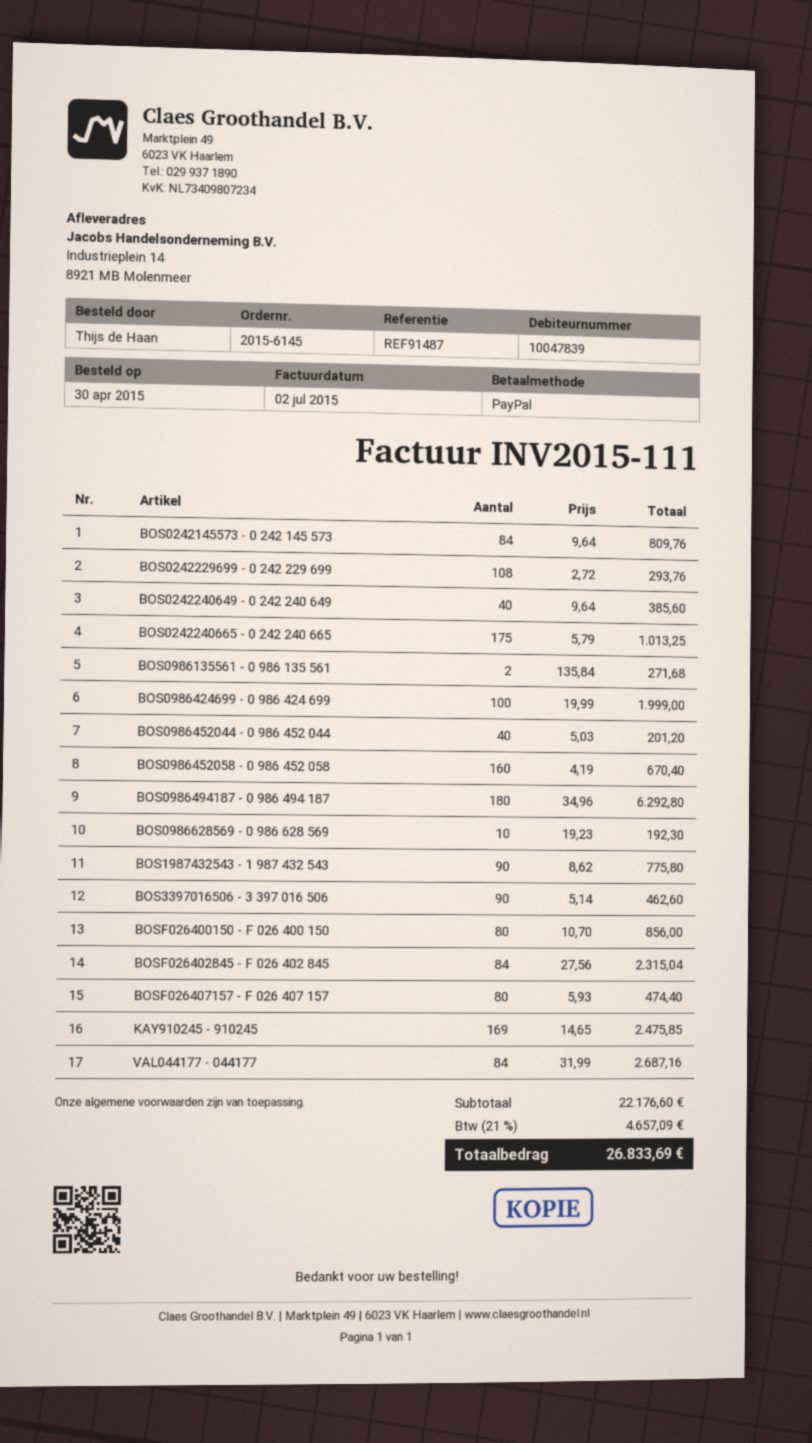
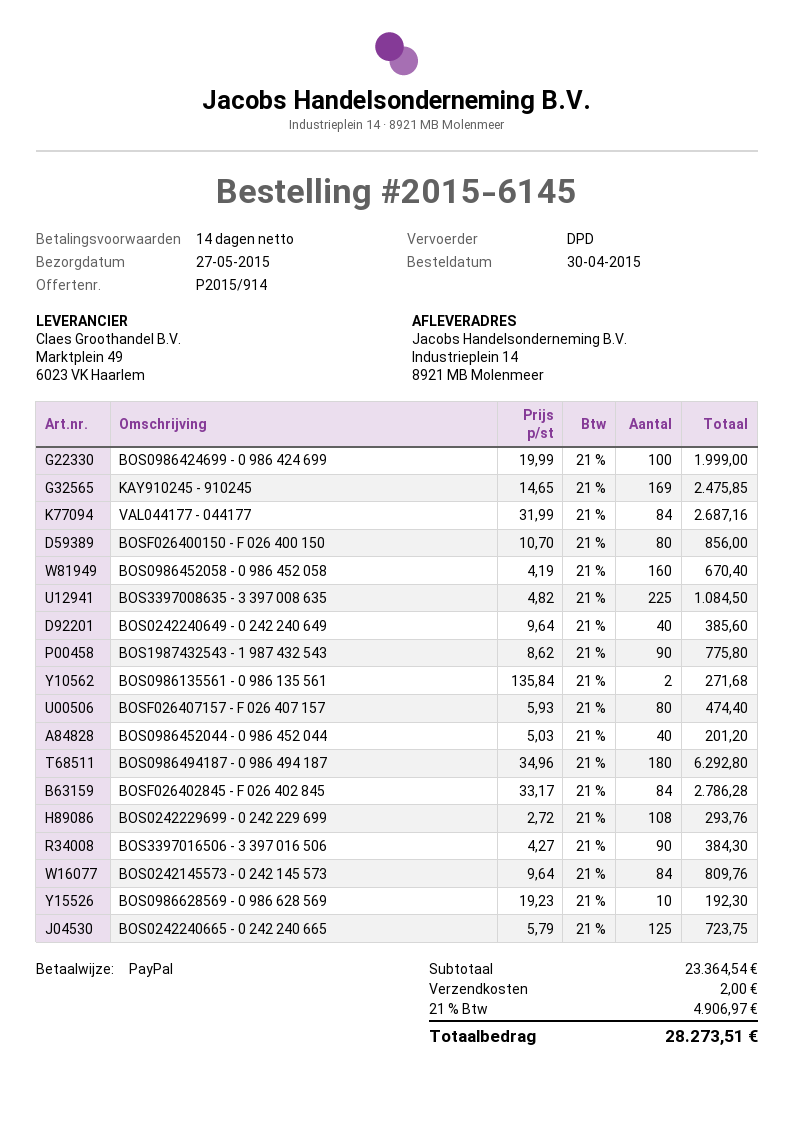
BOS0242240665 - 0 242 240 665: 175 x 5.79 = 1013.25 -> 125 x 5.79 = 723.75
BOS3397016506 - 3 397 016 506: 90 x 5.14 = 462.60 -> 90 x 4.27 = 384.30
BOSF026402845 - F 026 402 845: 84 x 27.56 = 2315.04 -> 84 x 33.17 = 2786.28
BOS3397008635 - 3 397 008 635: none -> 225 x 4.82 = 1084.50
subtotal: 22176.60 -> 23364.54
shipping: none -> 2.00
tax: 21% = 4657.09 -> 21% = 4906.97
total: 26833.69 -> 28273.51

